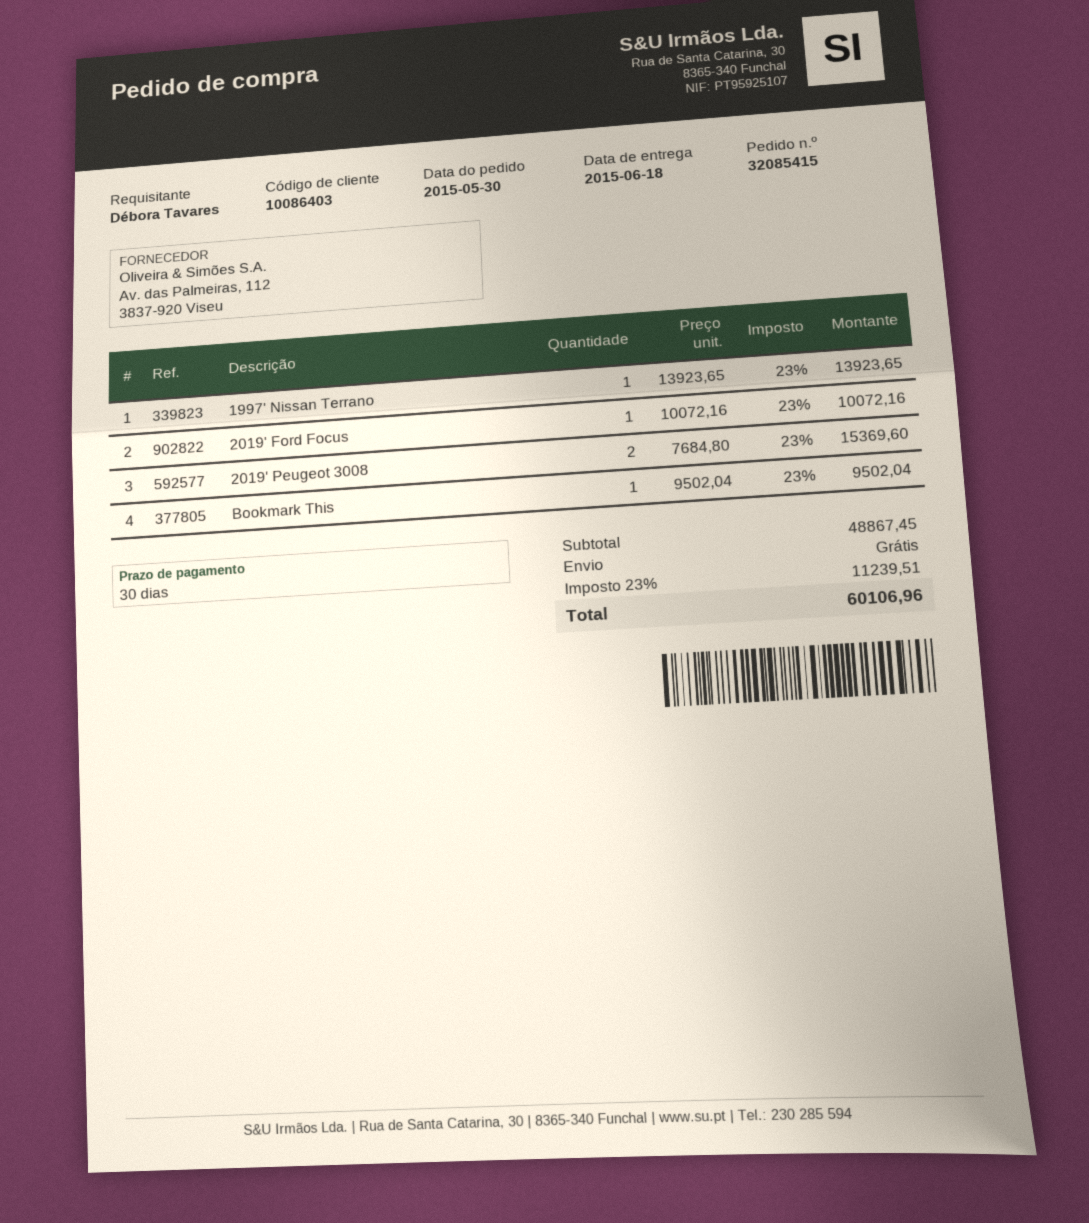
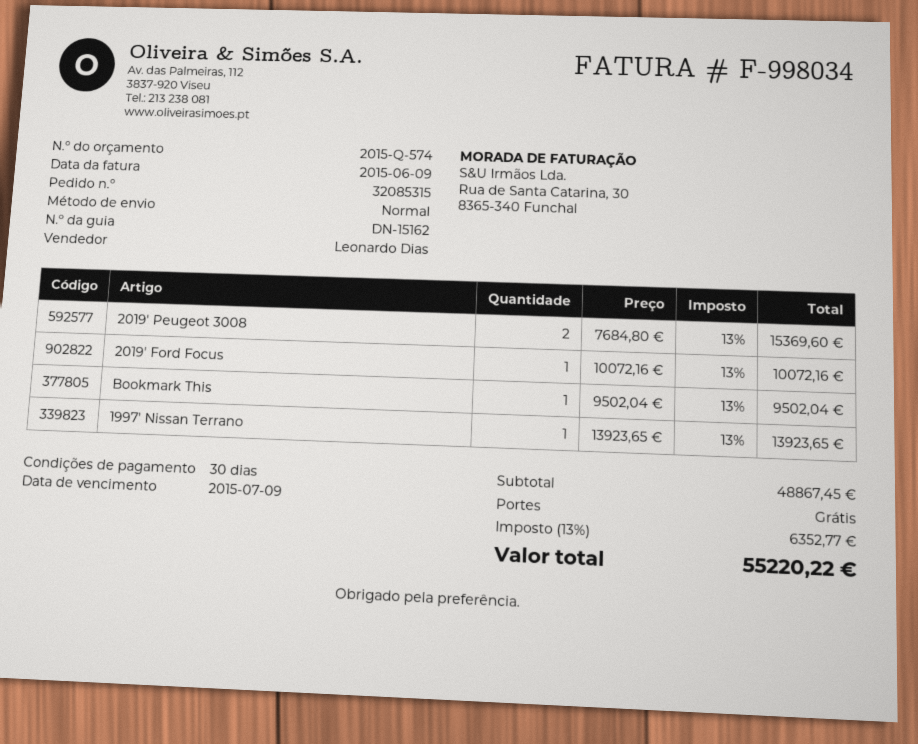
order number: 32085415 -> 32085315
tax: 23% = 11239.51 -> 13% = 6352.77
total: 60106.96 -> 55220.22

